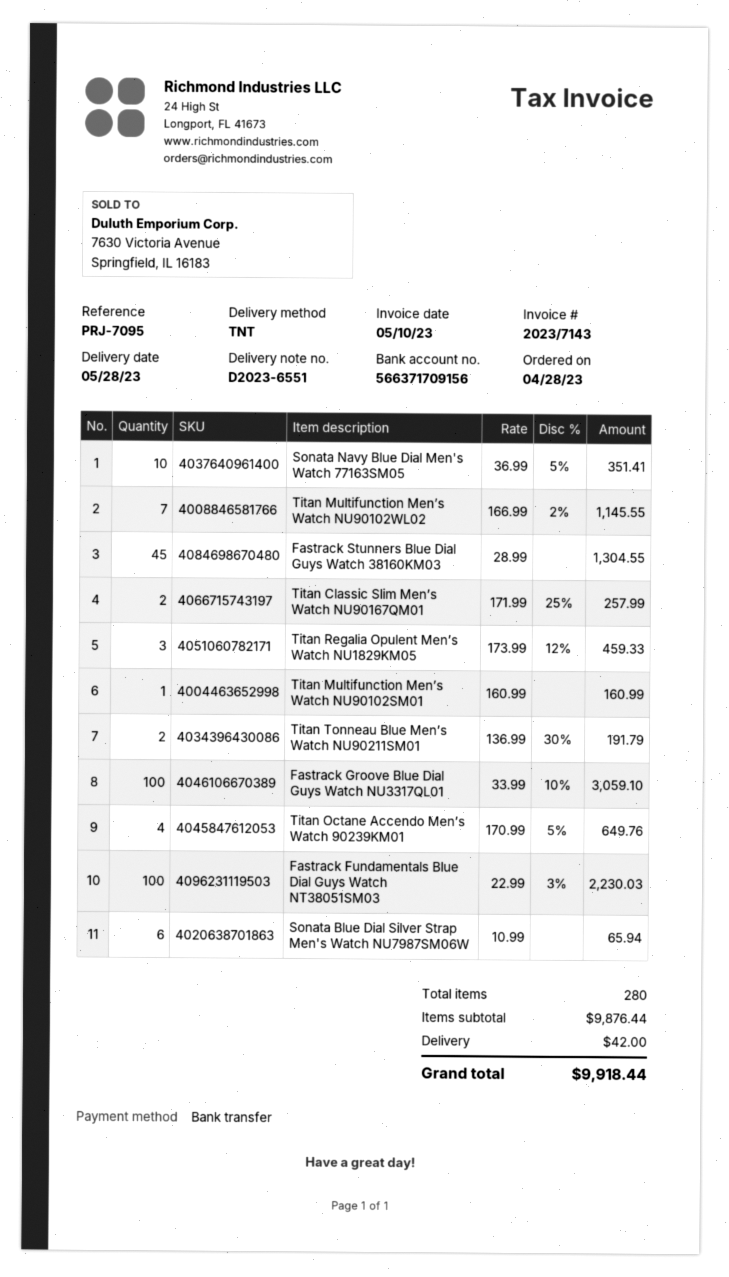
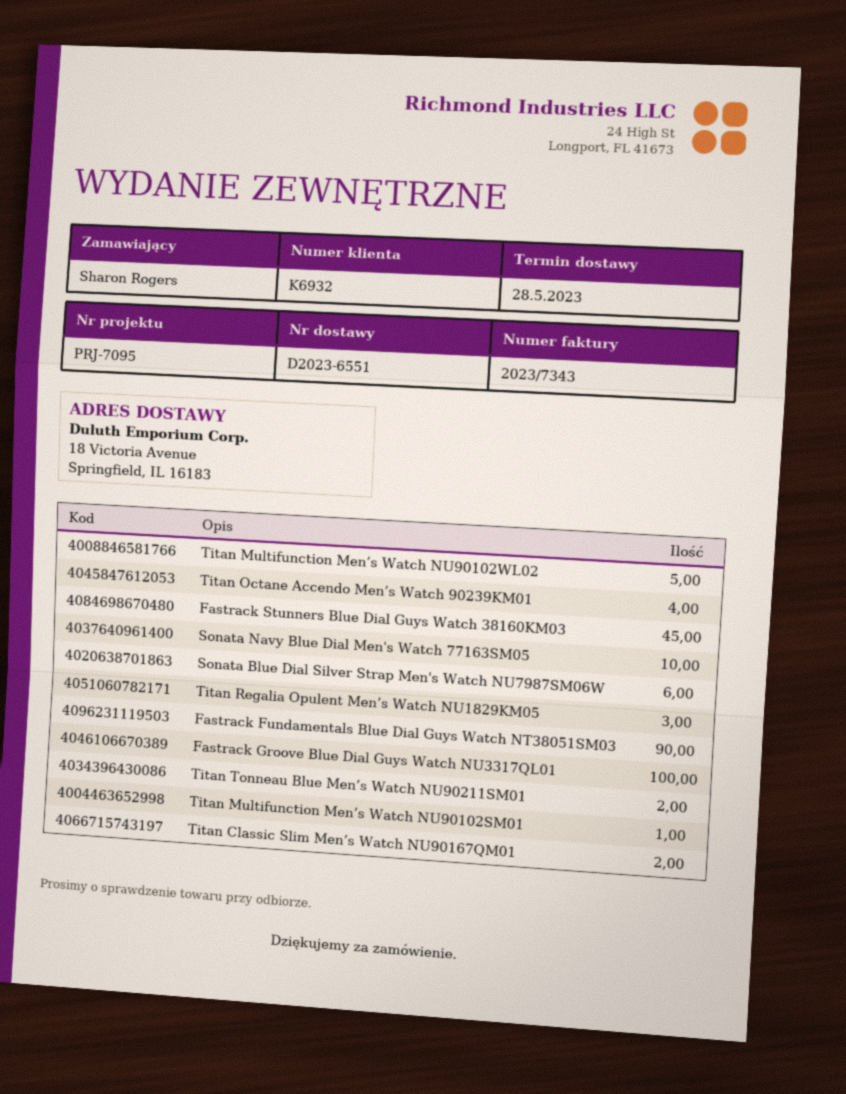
invoice number: 2023/7143 -> 2023/7343
Titan Multifunction Men’s Watch NU90102WL02: 7 -> 5
Fastrack Fundamentals Blue Dial Guys Watch NT38051SM03: 100 -> 90

